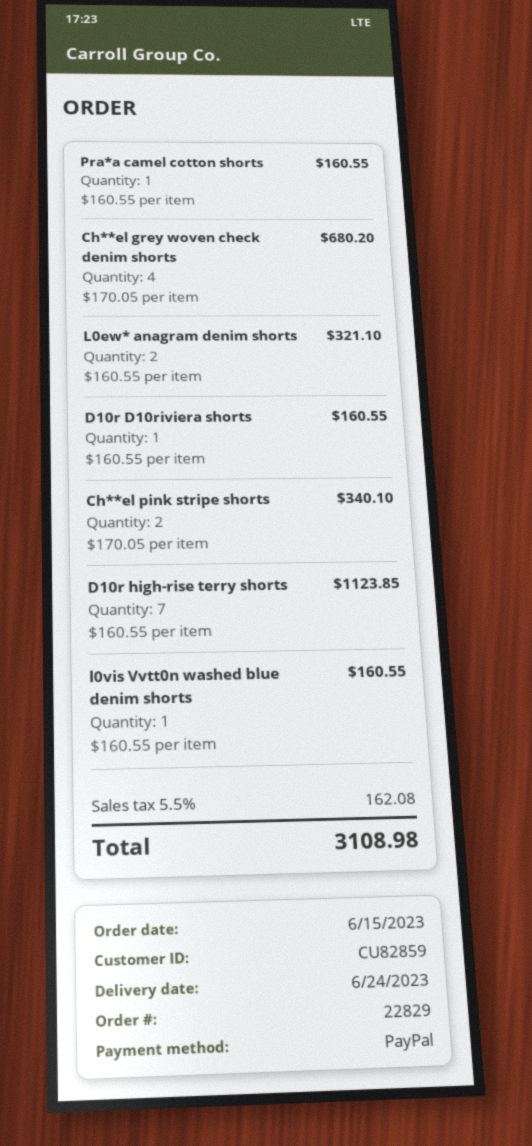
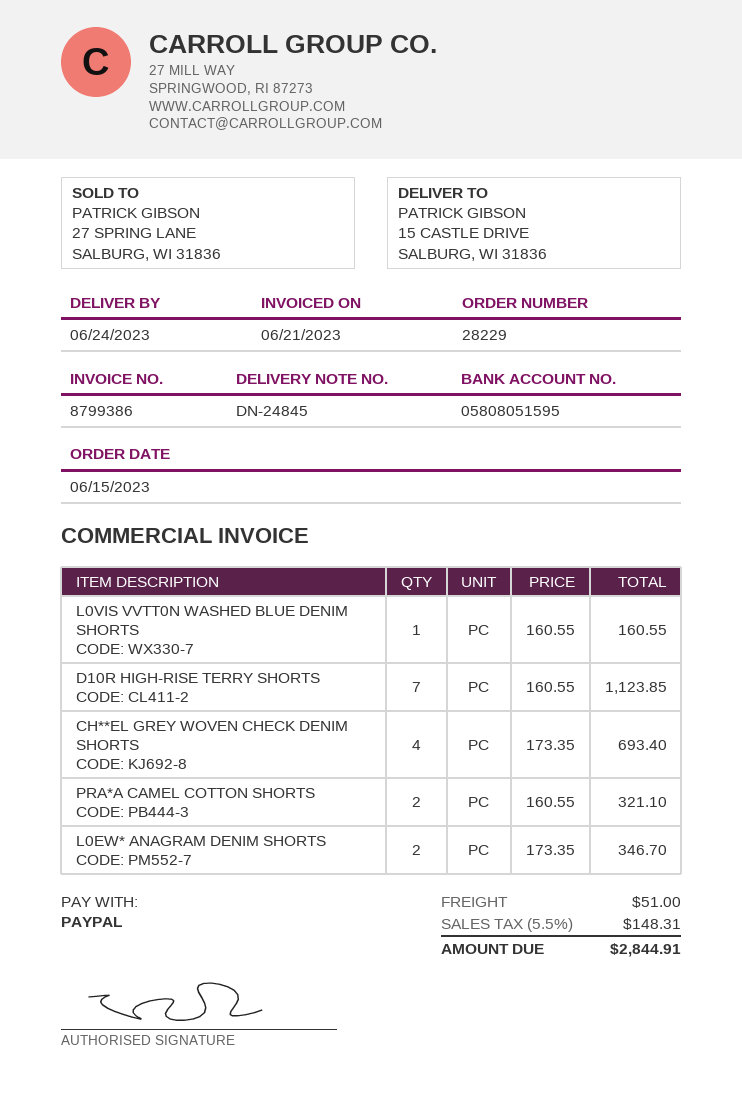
order number: 22829 -> 28229
Pra*a camel cotton shorts: 1 x 160.55 = 160.55 -> 2 x 160.55 = 321.10
Ch**el grey woven check denim shorts: 4 x 170.05 = 680.20 -> 4 x 173.35 = 693.40
L0ew* anagram denim shorts: 2 x 160.55 = 321.10 -> 2 x 173.35 = 346.70
D10r D10riviera shorts: 1 x 160.55 = 160.55 -> none
Ch**el pink stripe shorts: 2 x 170.05 = 340.10 -> none
shipping: none -> 51.00
tax: 5.5% = 162.08 -> 5.5% = 148.31
total: 3108.98 -> 2844.91

